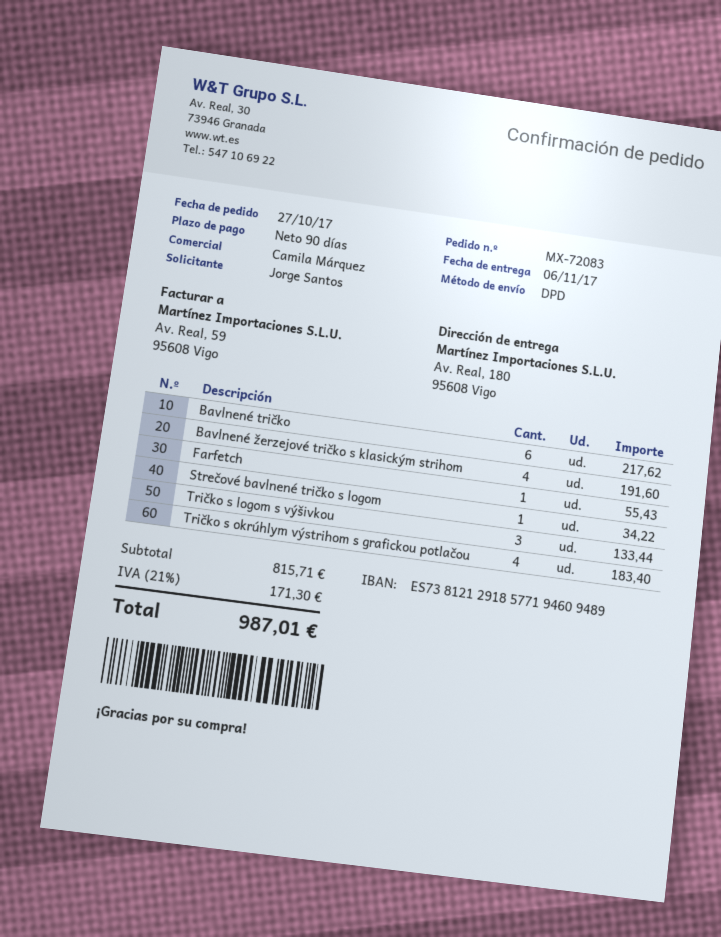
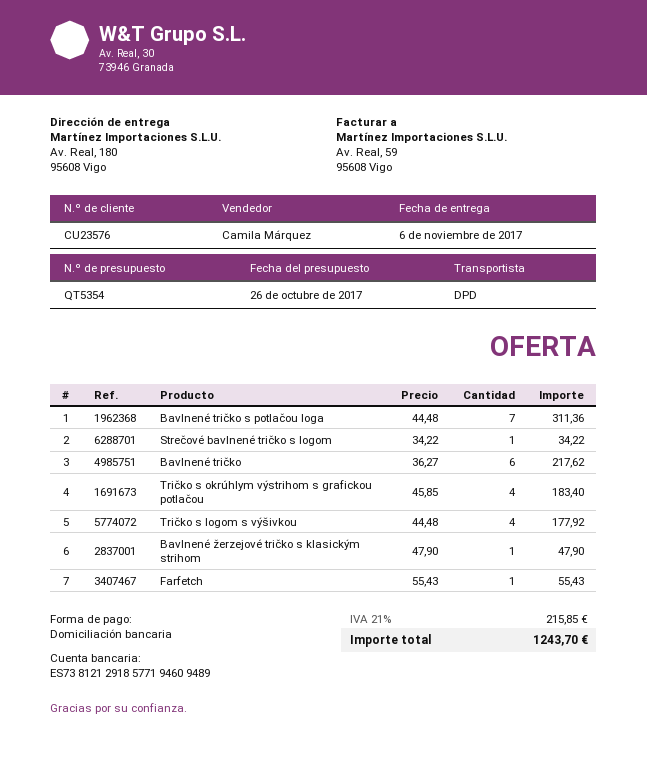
Bavlnené žerzejové tričko s klasickým strihom: 4 for 191.60 -> 1 for 47.90
Tričko s logom s výšivkou: 3 for 133.44 -> 4 for 177.92
Bavlnené tričko s potlačou loga: none -> 7 for 311.36
tax: 21% = 171.30 -> 21% = 215.85
total: 987.01 -> 1243.70

